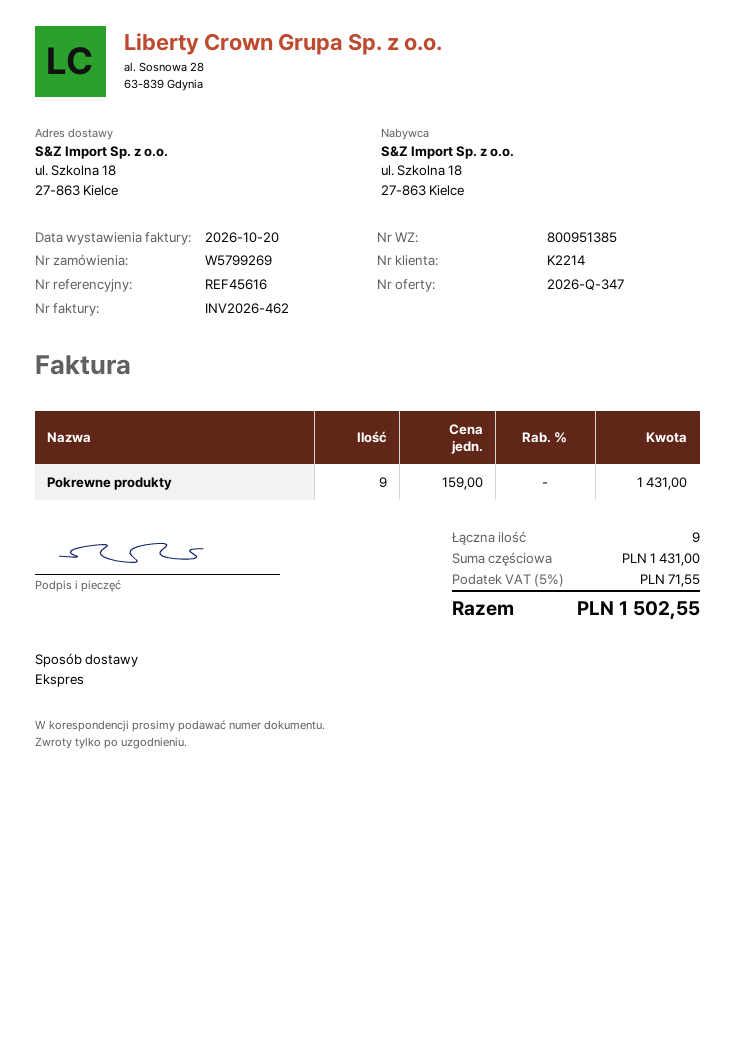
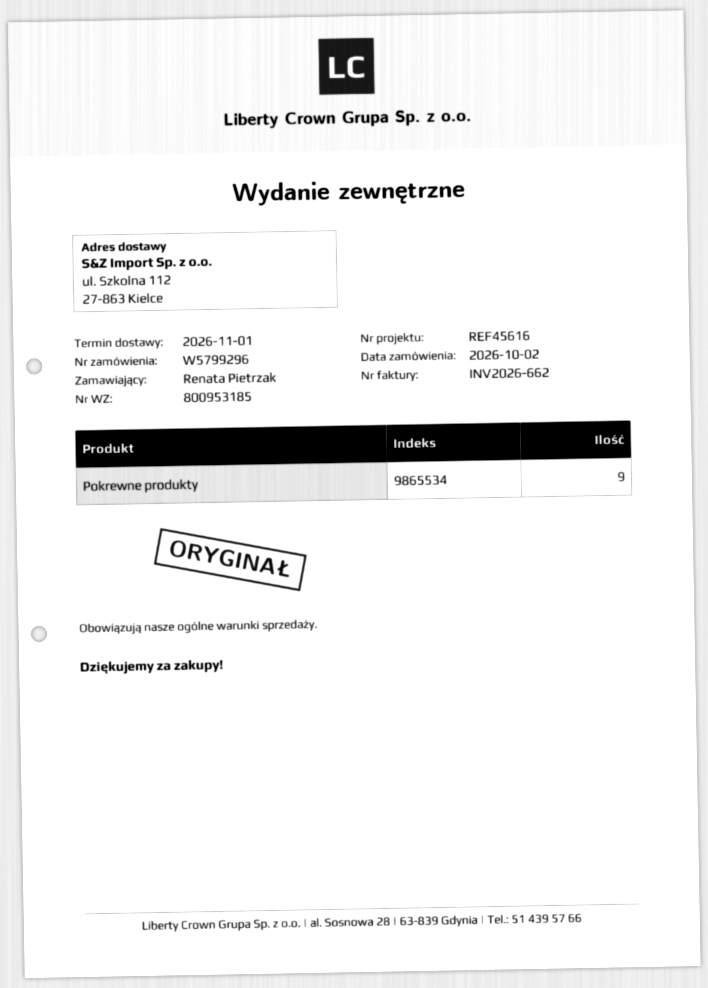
order number: W5799269 -> W5799296
delivery note number: 800951385 -> 800953185
invoice number: INV2026-462 -> INV2026-662
ship to: ul. Szkolna 18, 27-863 Kielce -> ul. Szkolna 112, 27-863 Kielce

